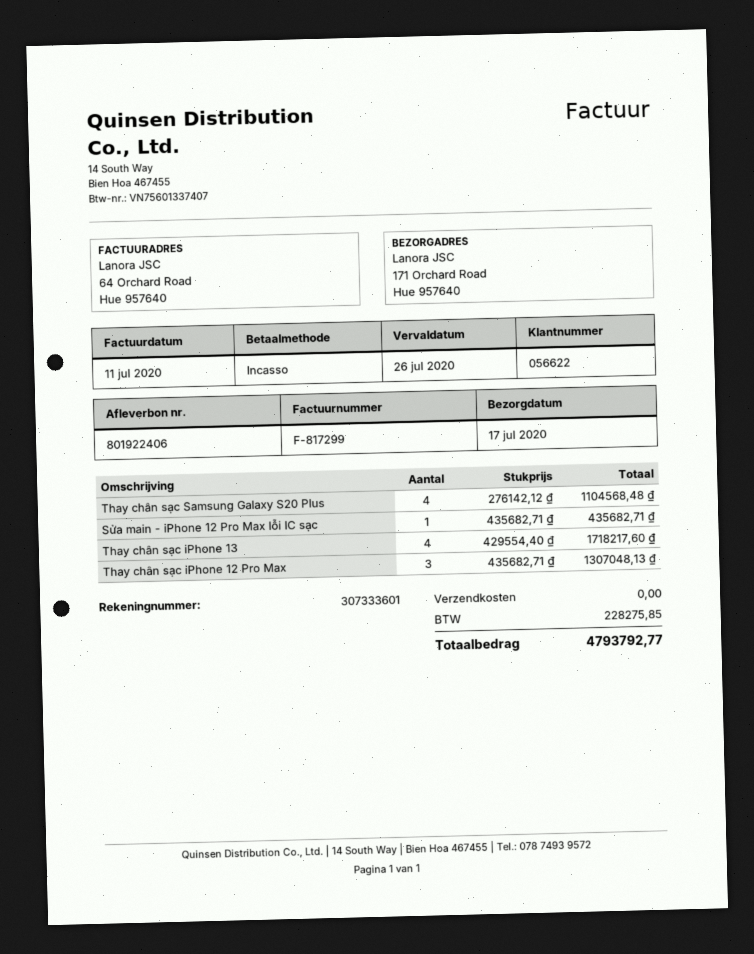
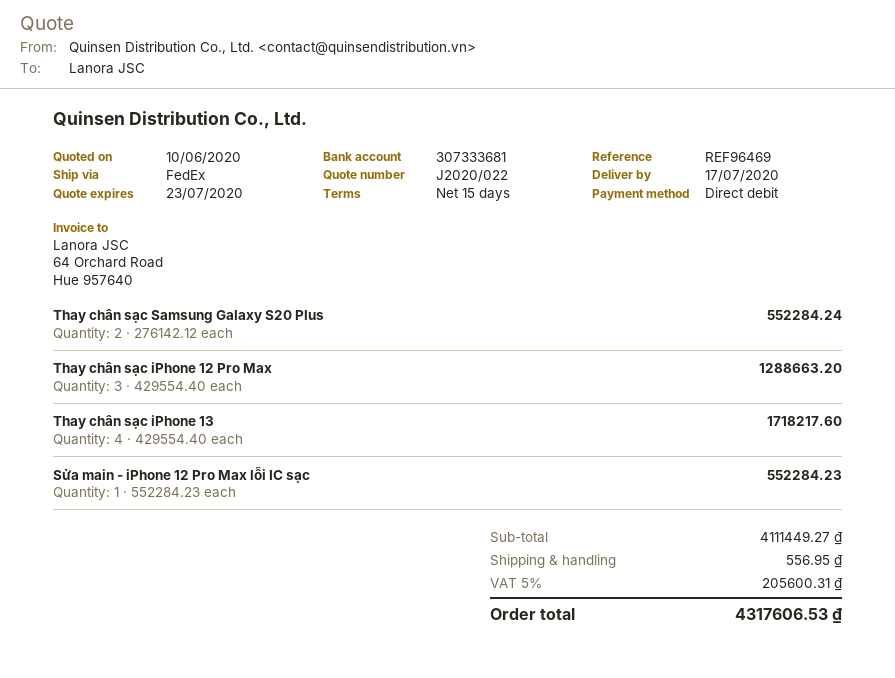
bank account: 307333601 -> 307333681
Thay chân sạc Samsung Galaxy S20 Plus: 4 x 276142.12 = 1104568.48 -> 2 x 276142.12 = 552284.24
Sửa main - iPhone 12 Pro Max lỗi IC sạc: 1 x 435682.71 = 435682.71 -> 1 x 552284.23 = 552284.23
Thay chân sạc iPhone 12 Pro Max: 3 x 435682.71 = 1307048.13 -> 3 x 429554.40 = 1288663.20
shipping: 0.00 -> 556.95
tax: 228275.85 -> 205600.31
total: 4793792.77 -> 4317606.53

